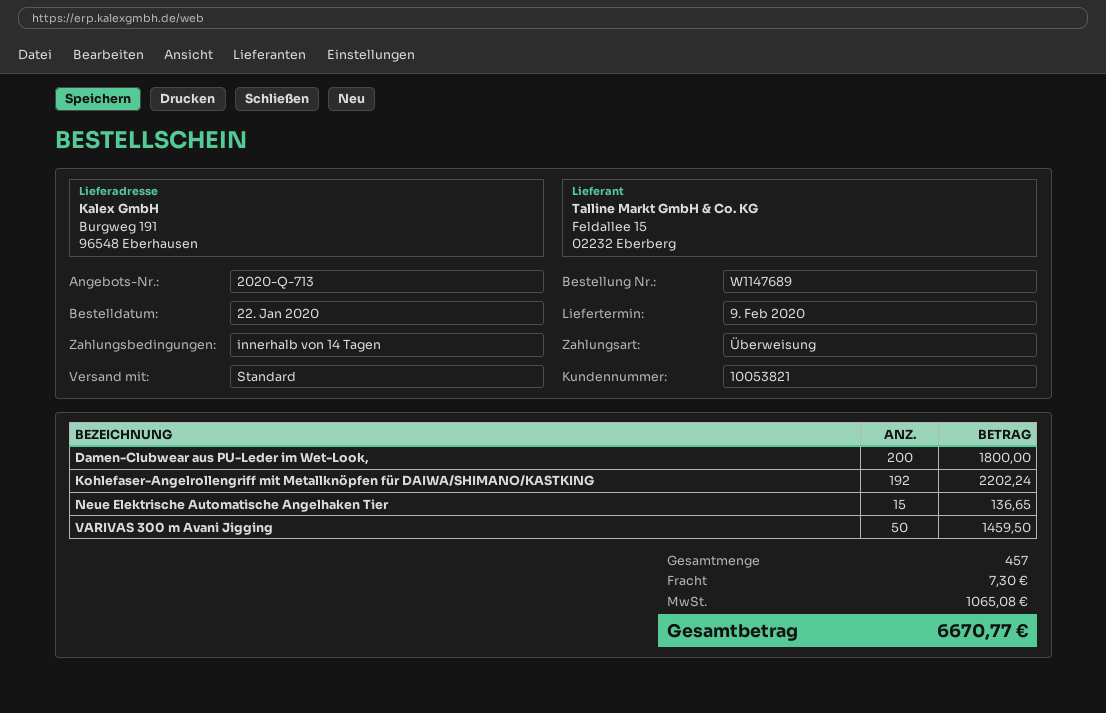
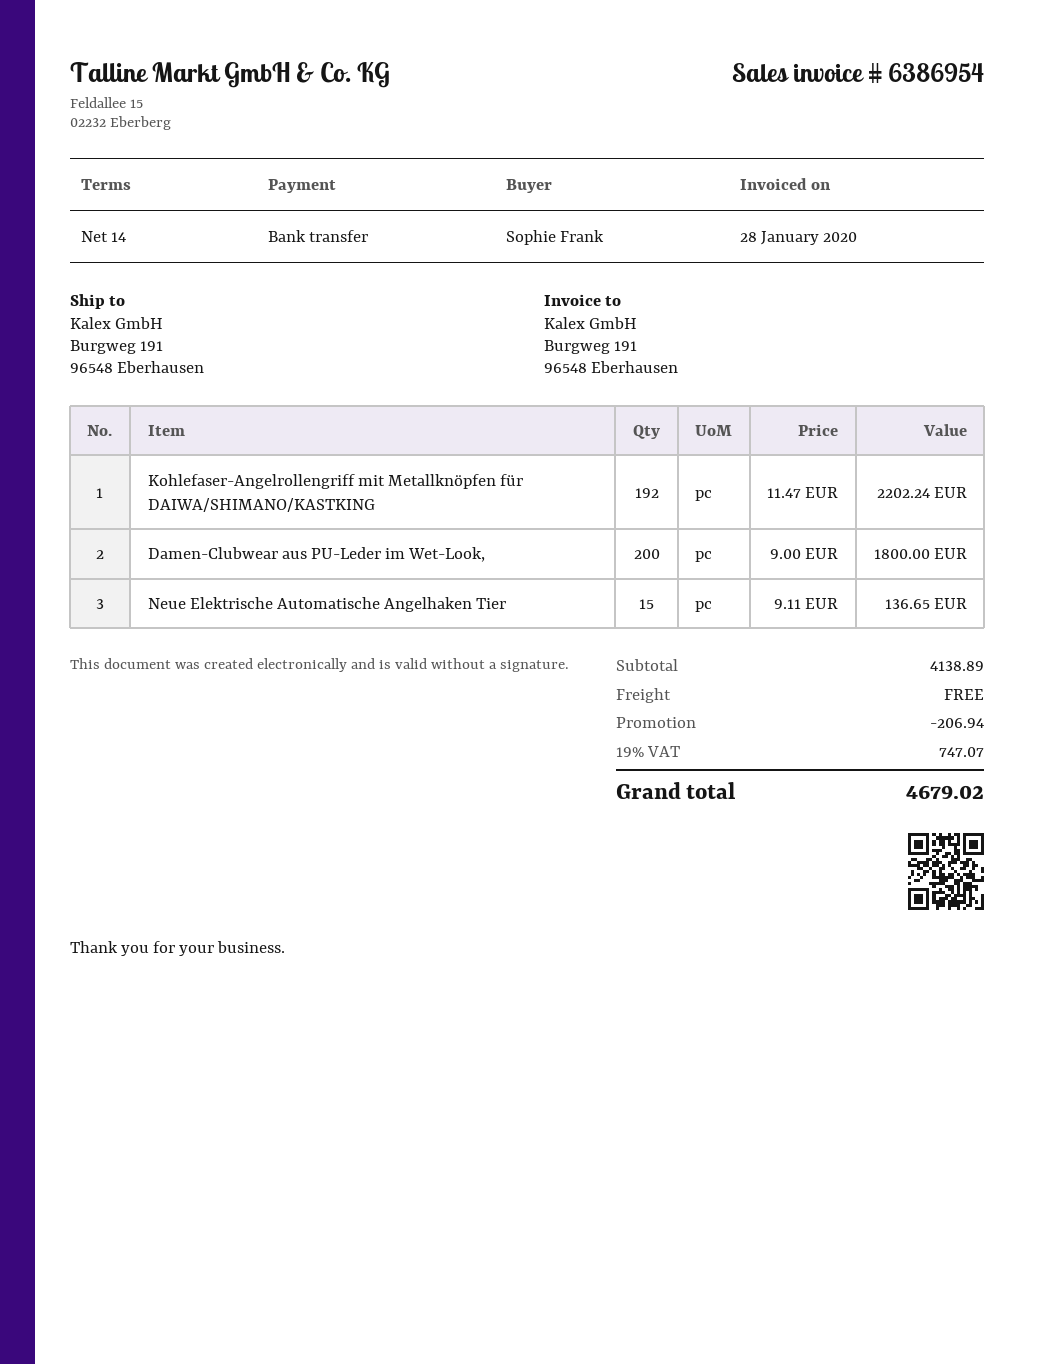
VARIVAS 300 m Avani Jigging: 50 for 1459.50 -> none
discount: none -> 206.94
shipping: 7.30 -> 0.00
tax: 1065.08 -> 747.07
total: 6670.77 -> 4679.02

